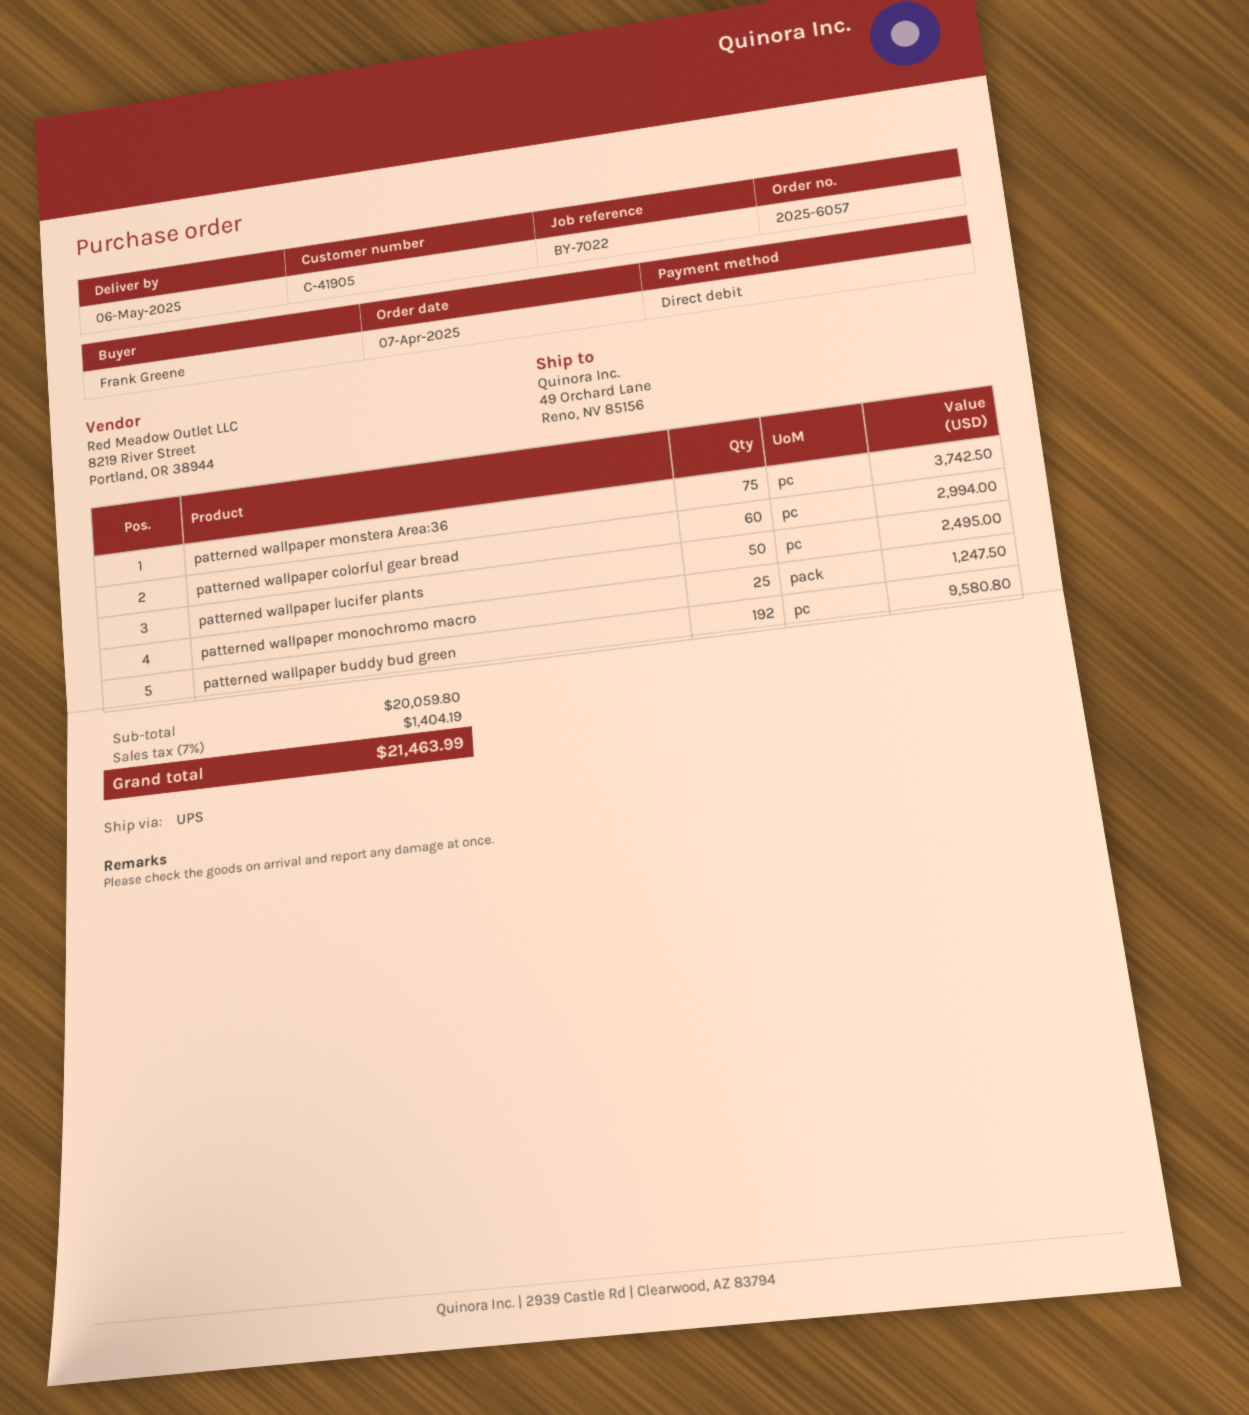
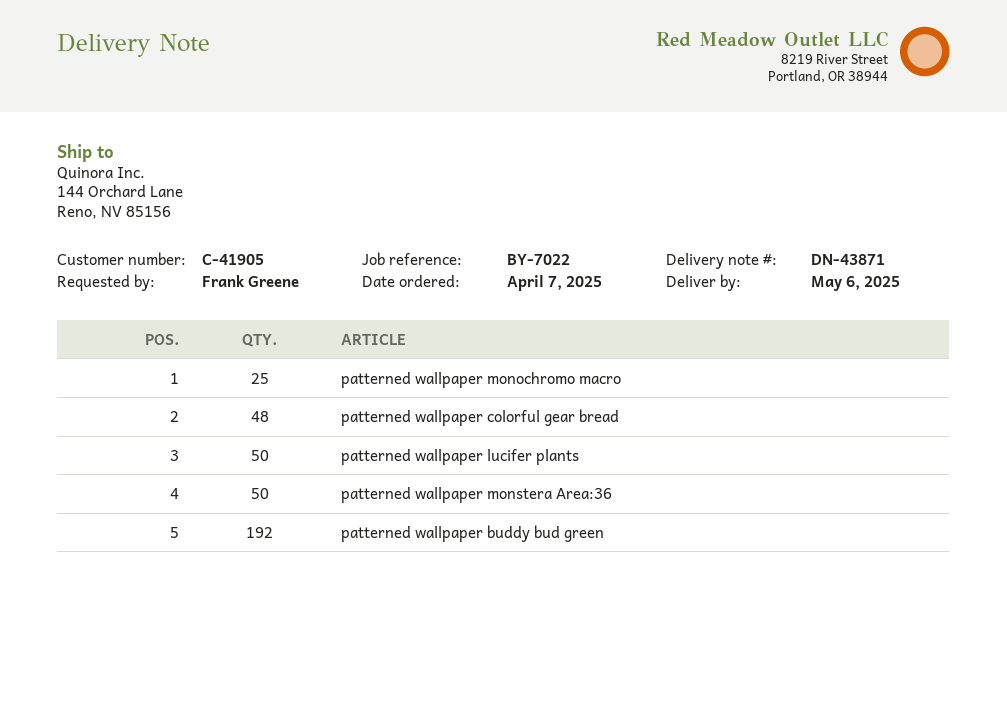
ship to: 49 Orchard Lane, Reno, NV 85156 -> 144 Orchard Lane, Reno, NV 85156
patterned wallpaper monstera Area:36: 75 -> 50
patterned wallpaper colorful gear bread: 60 -> 48

